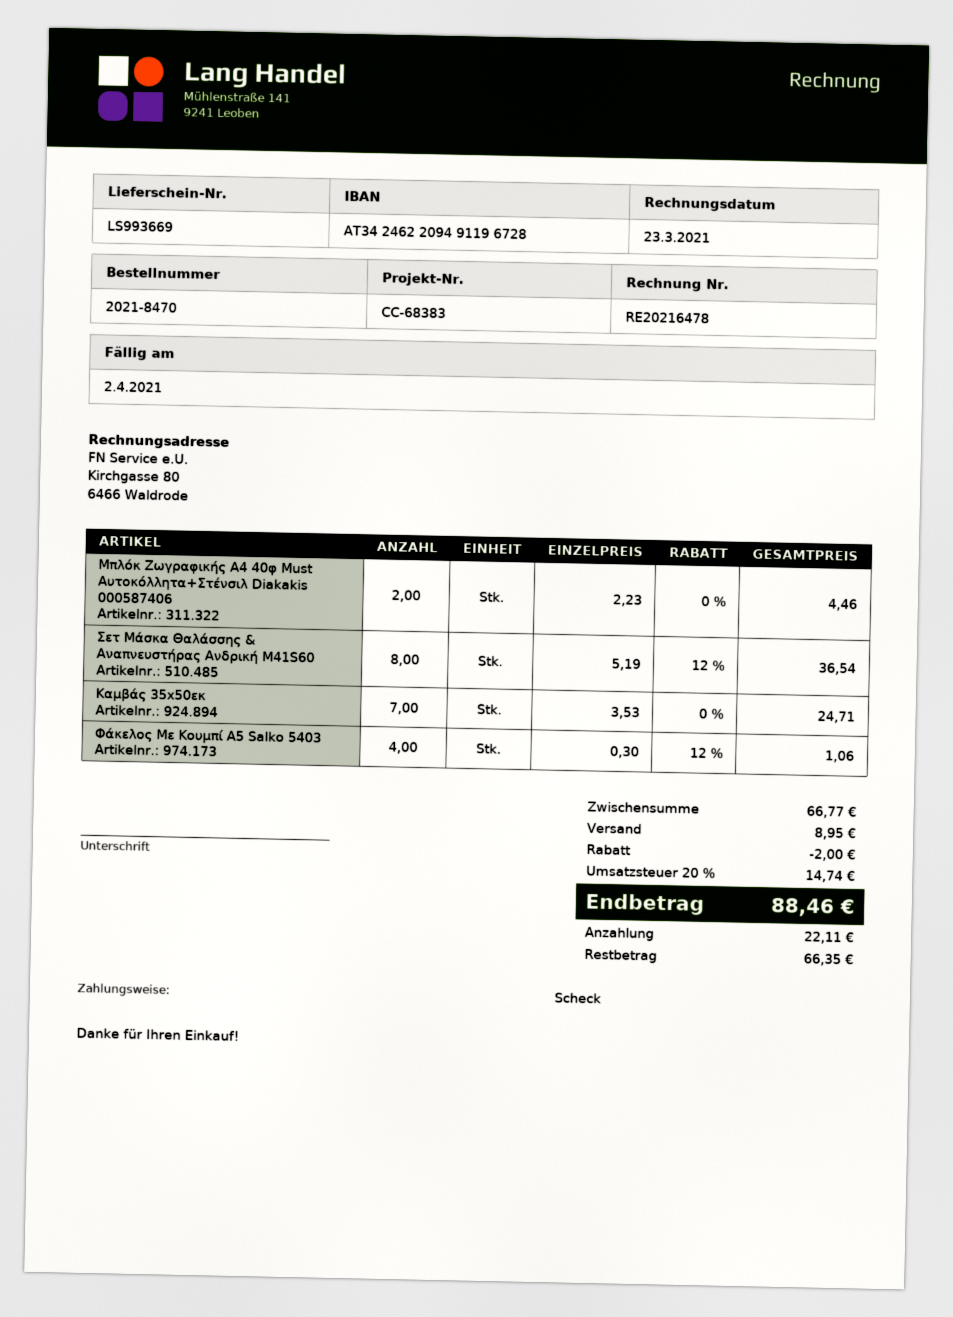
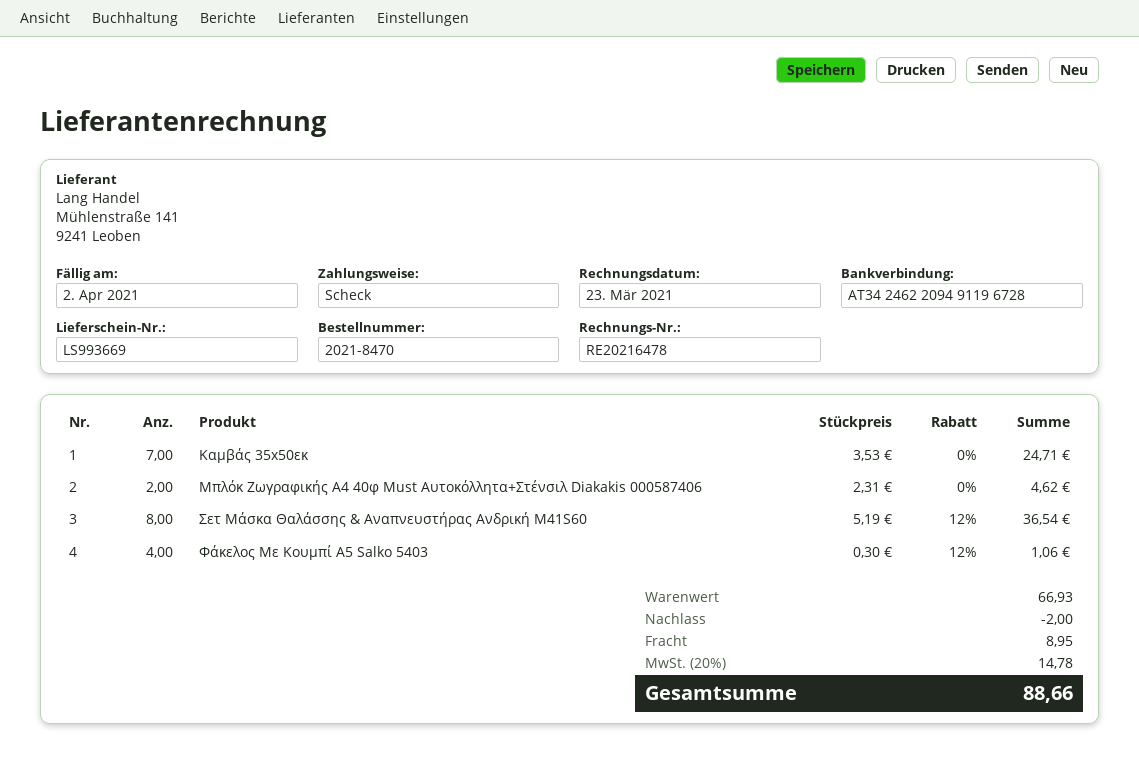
Μπλόκ Ζωγραφικής Α4 40φ Must Αυτοκόλλητα+Στένσιλ Diakakis 000587406: 2 x 2.23 = 4.46 -> 2 x 2.31 = 4.62
subtotal: 66.77 -> 66.93
tax: 20% = 14.74 -> 20% = 14.78
total: 88.46 -> 88.66

